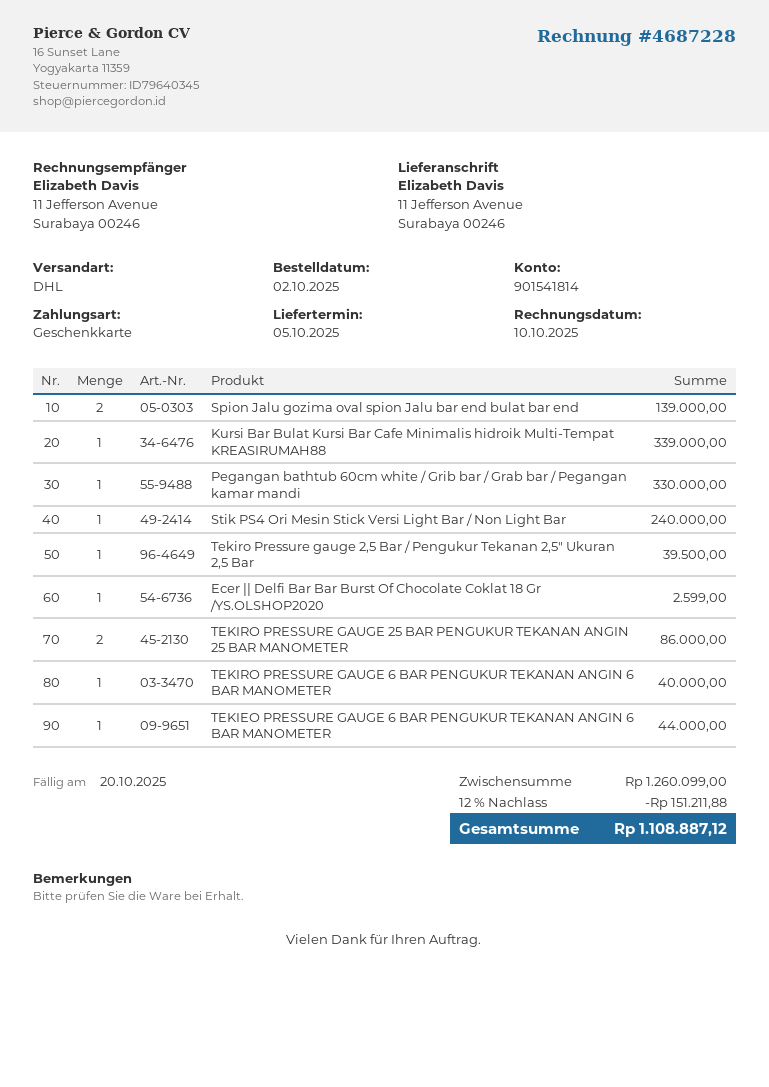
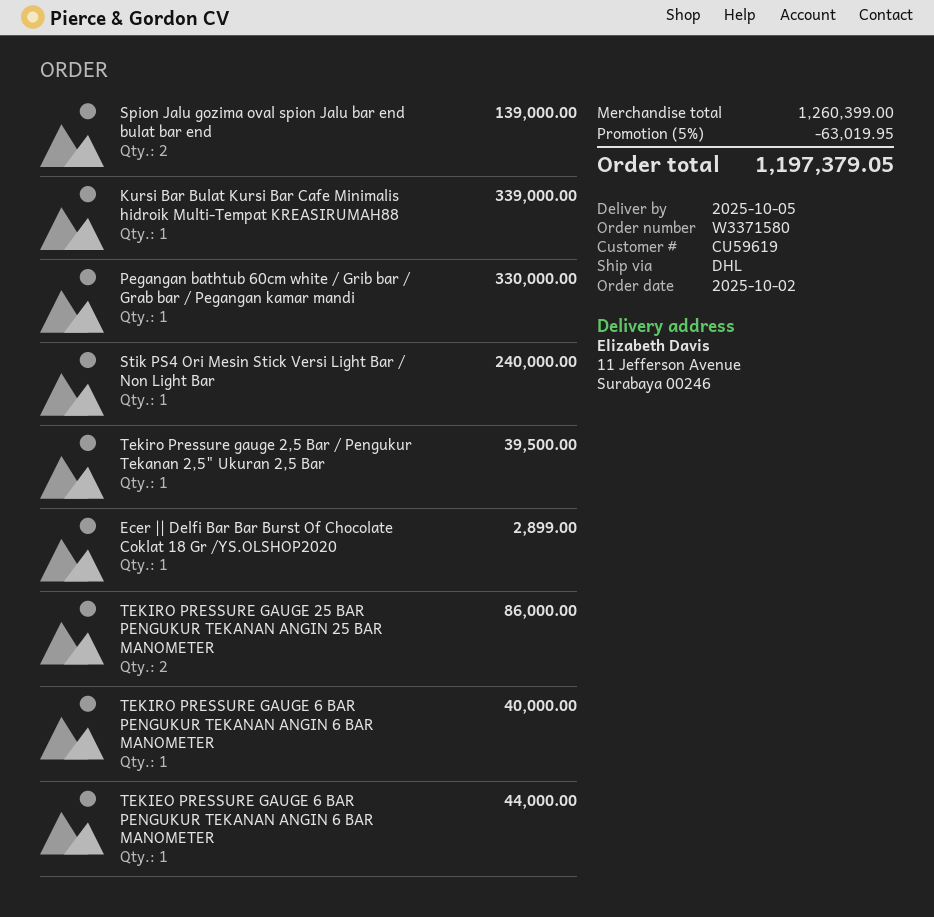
Ecer || Delfi Bar Bar Burst Of Chocolate Coklat 18 Gr /YS.OLSHOP2020: 1 for 2599.00 -> 1 for 2899.00
subtotal: 1260099.00 -> 1260399.00
discount: 12% = 151211.88 -> 5% = 63019.95
total: 1108887.12 -> 1197379.05

